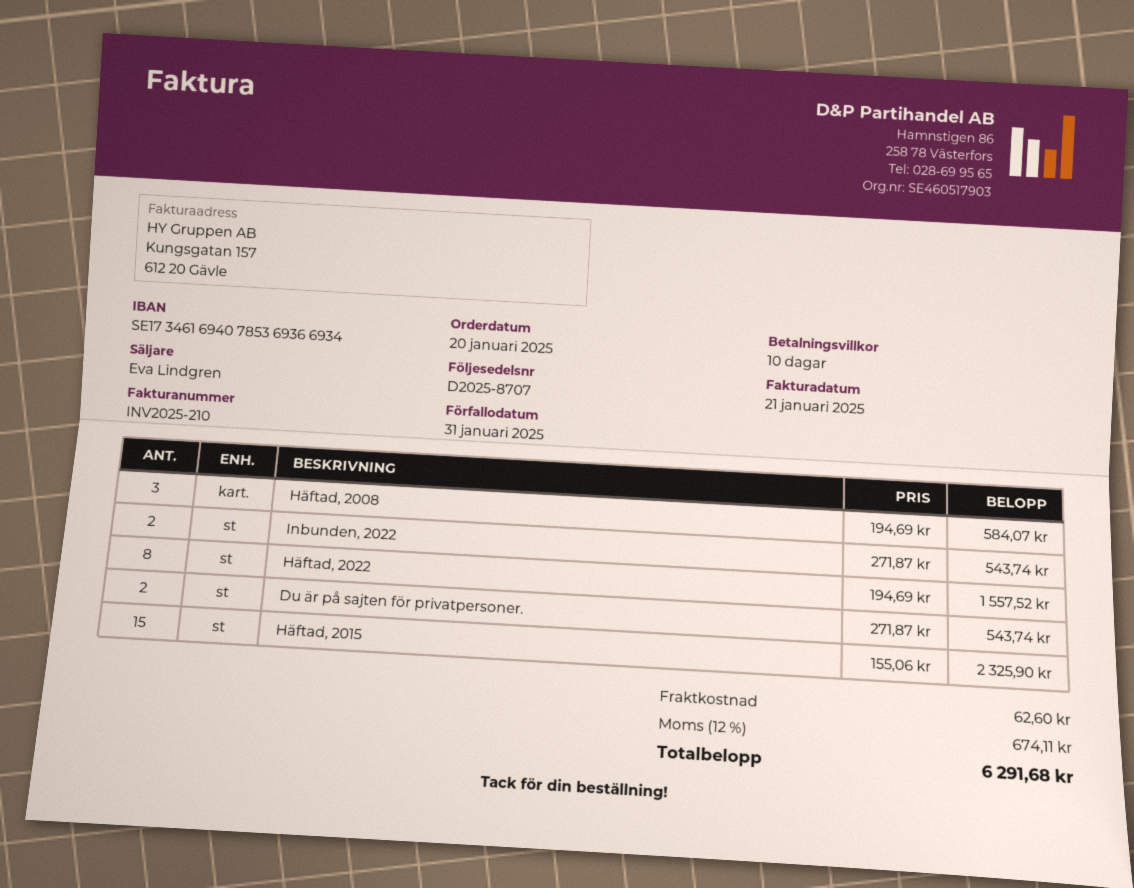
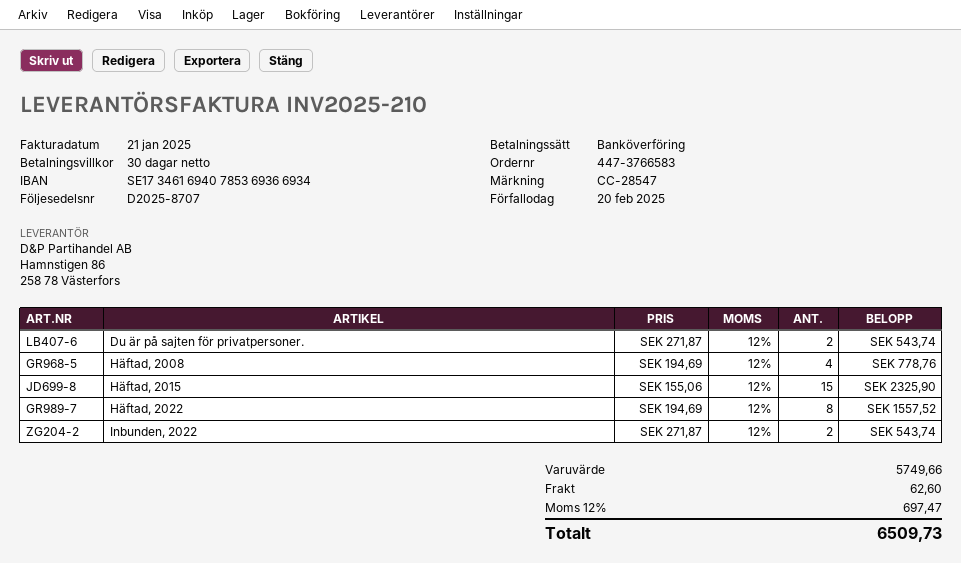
payment terms: 10 days -> 30 days
due date: 2025-01-31 -> 2025-02-20
Häftad, 2008: 3 x 194.69 = 584.07 -> 4 x 194.69 = 778.76
tax: 12% = 674.11 -> 12% = 697.47
total: 6291.68 -> 6509.73

